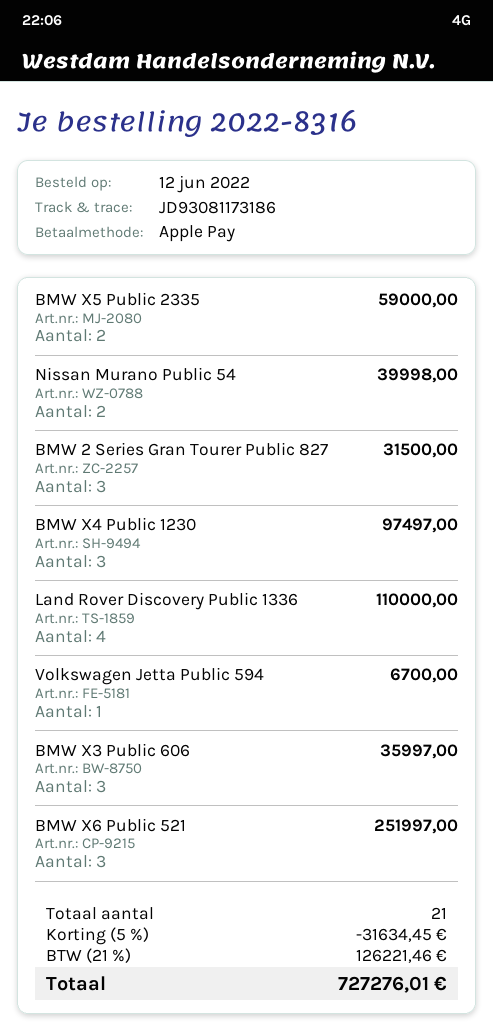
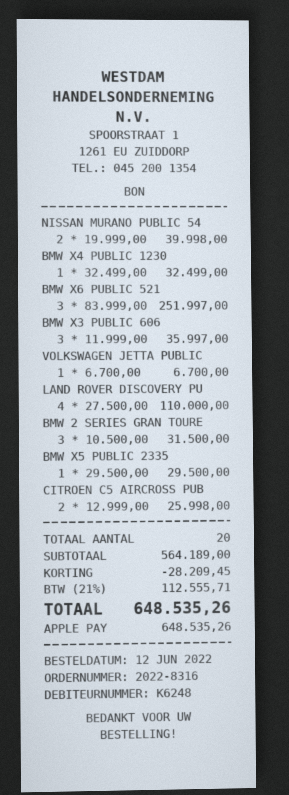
BMW X5 Public 2335: 2 for 59000.00 -> 1 for 29500.00
BMW X4 Public 1230: 3 for 97497.00 -> 1 for 32499.00
CITROEN C5 AIRCROSS PUB: none -> 2 for 25998.00
total quantity: 21 -> 20
discount: 31634.45 -> 28209.45
tax: 21% = 126221.46 -> 21% = 112555.71
total: 727276.01 -> 648535.26

